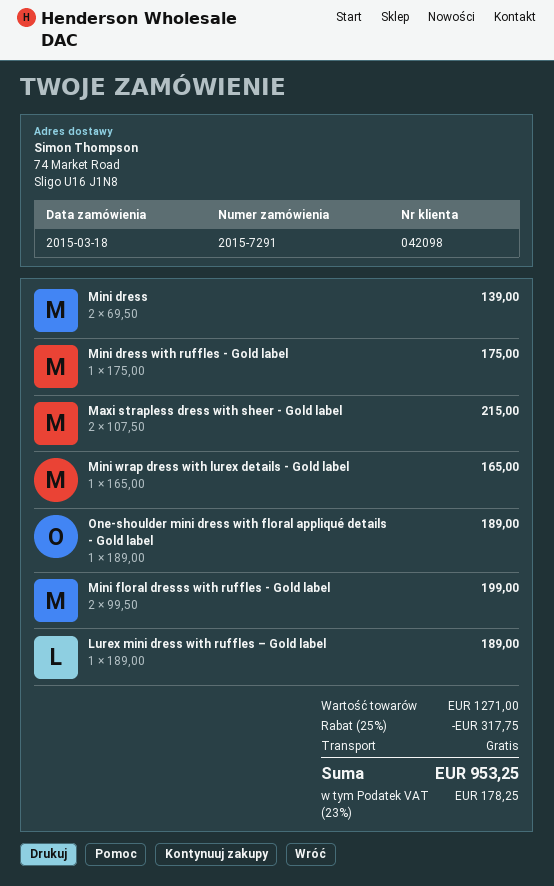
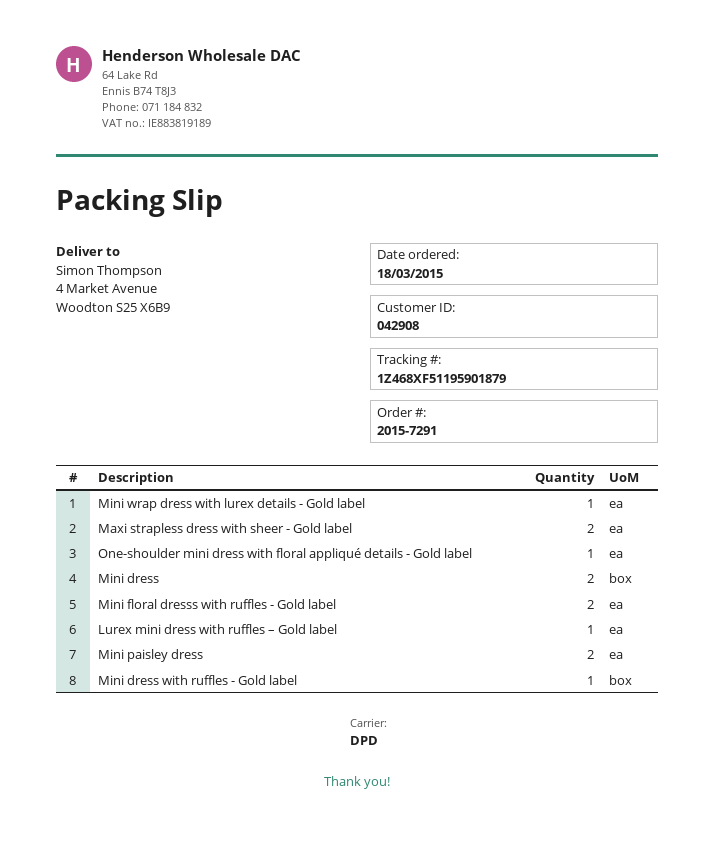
customer number: 042098 -> 042908
ship to: 74 Market Road, Sligo U16 J1N8 -> 4 Market Avenue, Woodton S25 X6B9
Mini paisley dress: none -> 2

